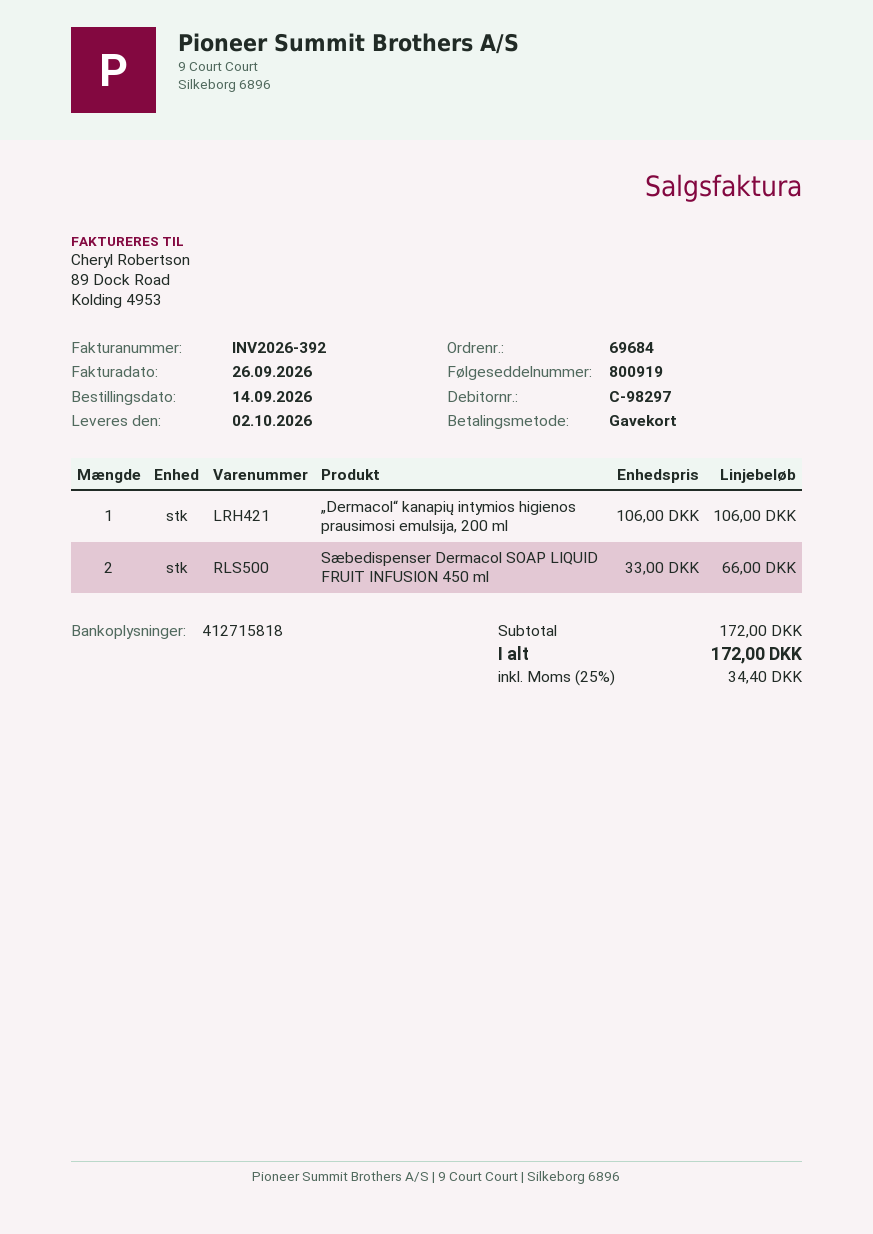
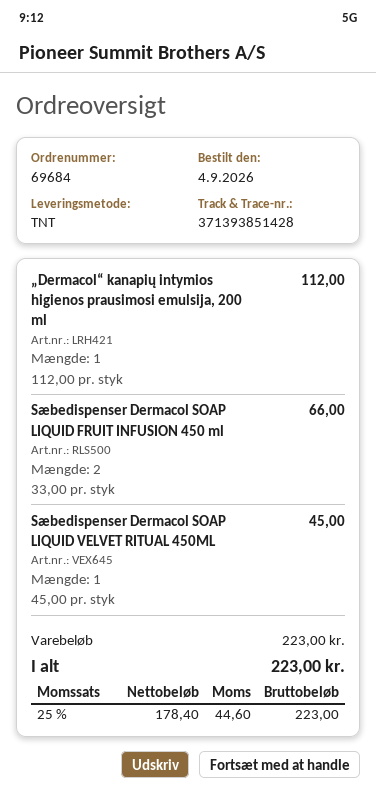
order date: 2026-09-14 -> 2026-09-04
„Dermacol“ kanapių intymios higienos prausimosi emulsija, 200 ml: 1 x 106.00 = 106.00 -> 1 x 112.00 = 112.00
Sæbedispenser Dermacol SOAP LIQUID VELVET RITUAL 450ML: none -> 1 x 45.00 = 45.00
subtotal: 172.00 -> 223.00
tax: 25% = 34.40 -> 25% = 44.60
total: 172.00 -> 223.00

